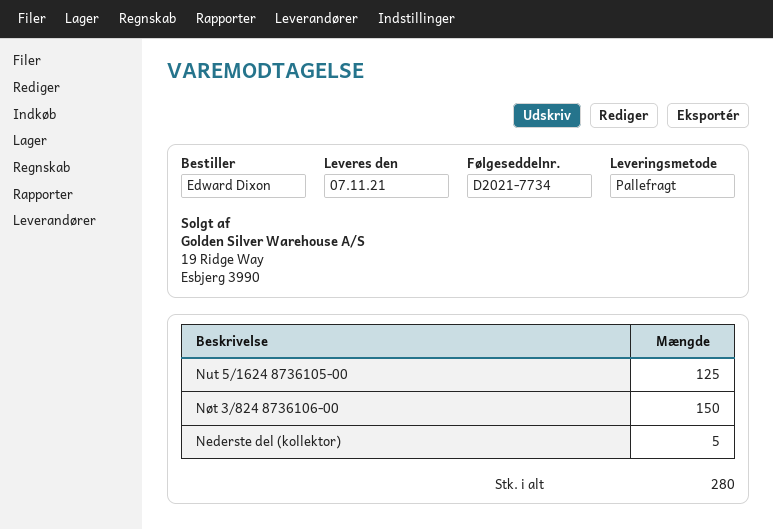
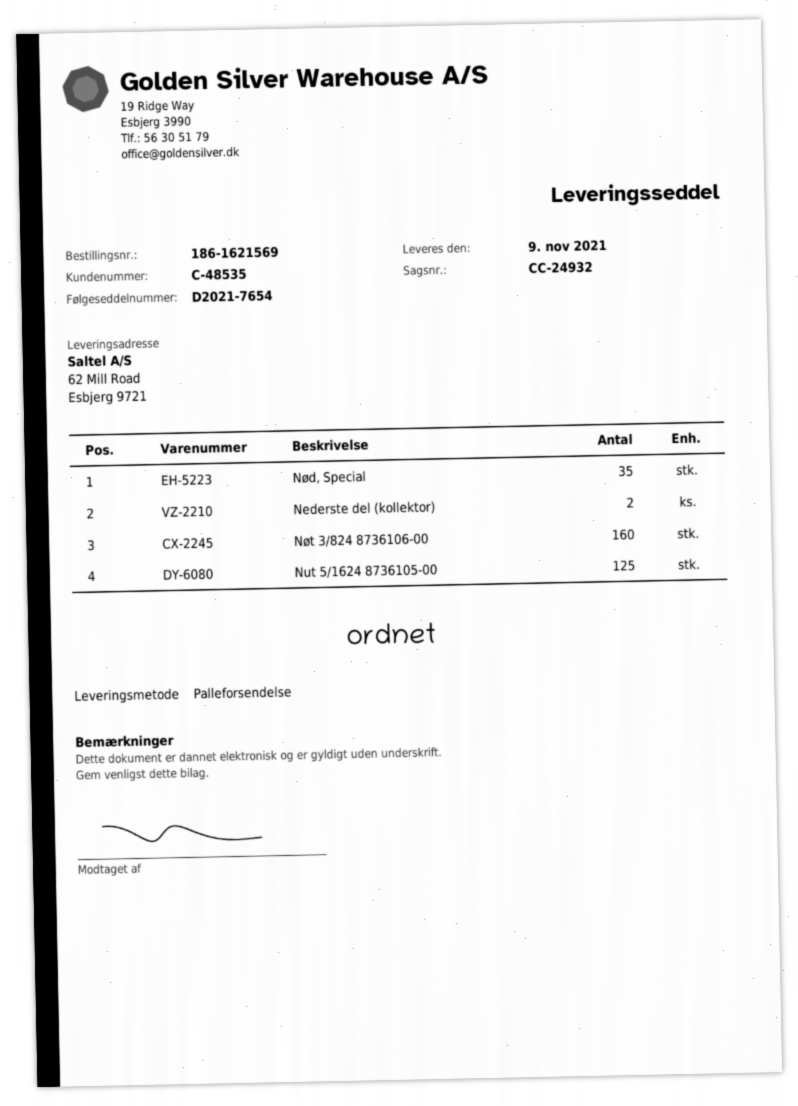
delivery note number: D2021-7734 -> D2021-7654
delivery date: 2021-11-07 -> 2021-11-09
Nøt 3/824 8736106-00: 150 -> 160
Nederste del (kollektor): 5 -> 2
Nød, Special: none -> 35

